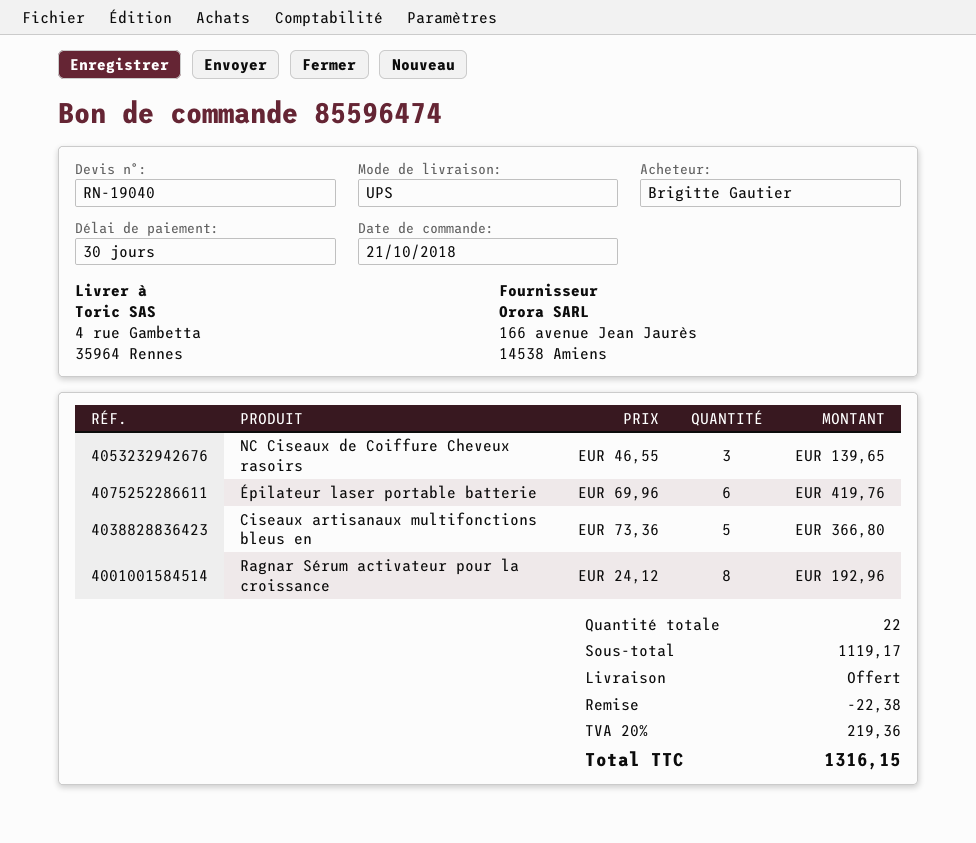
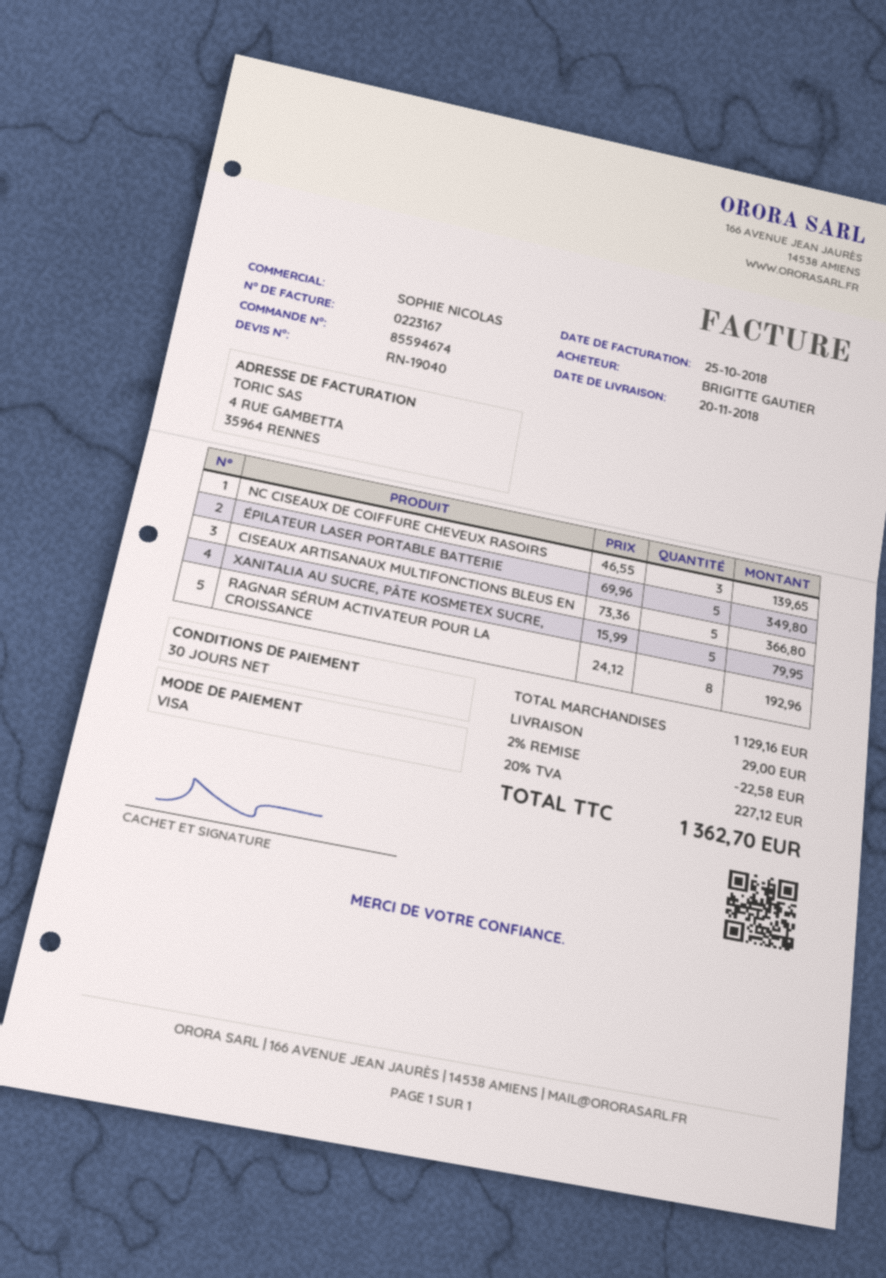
order number: 85596474 -> 85594674
Épilateur laser portable batterie: 6 x 69.96 = 419.76 -> 5 x 69.96 = 349.80
XANITALIA AU SUCRE, PÂTE KOSMETEX SUCRE,: none -> 5 x 15.99 = 79.95
subtotal: 1119.17 -> 1129.16
discount: 22.38 -> 22.58
shipping: 0.00 -> 29.00
tax: 20% = 219.36 -> 20% = 227.12
total: 1316.15 -> 1362.70

